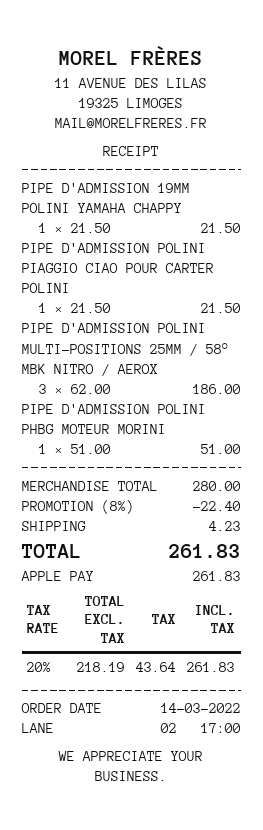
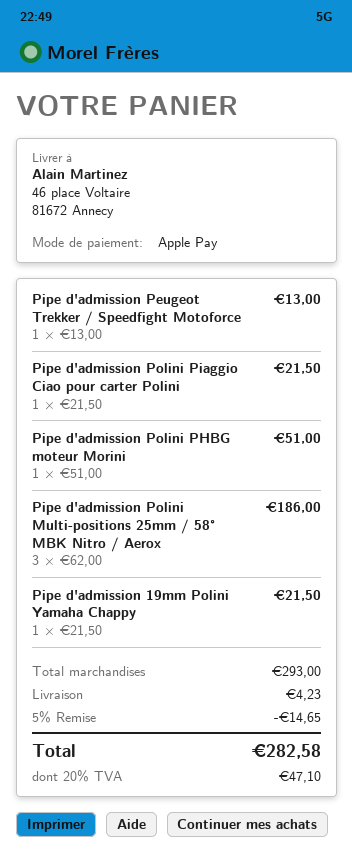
Pipe d'admission Peugeot Trekker / Speedfight Motoforce: none -> 1 x 13.00 = 13.00
subtotal: 280.00 -> 293.00
discount: 8% = 22.40 -> 5% = 14.65
tax: 20% = 43.64 -> 20% = 47.10
total: 261.83 -> 282.58

